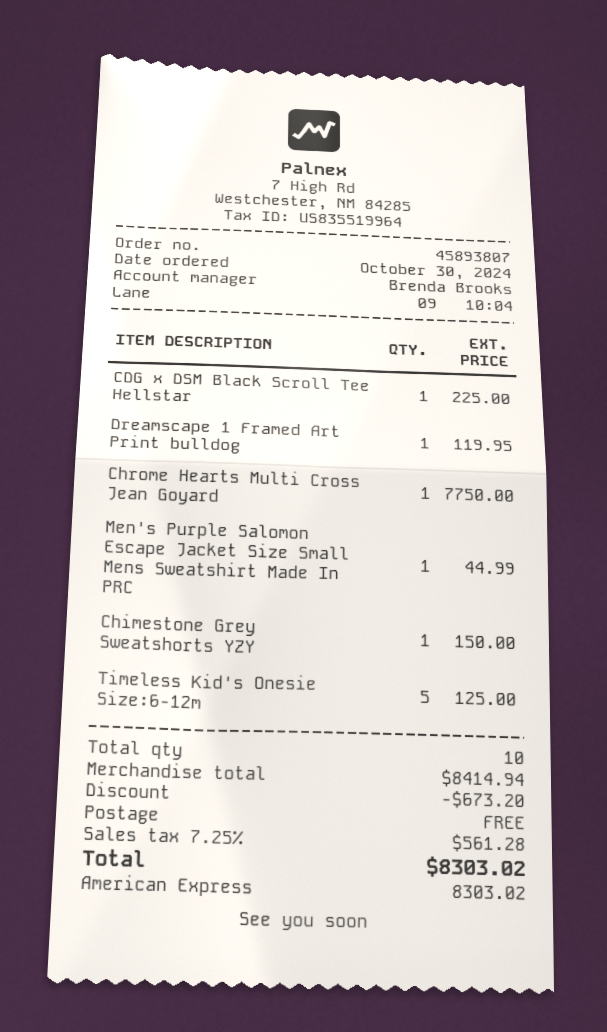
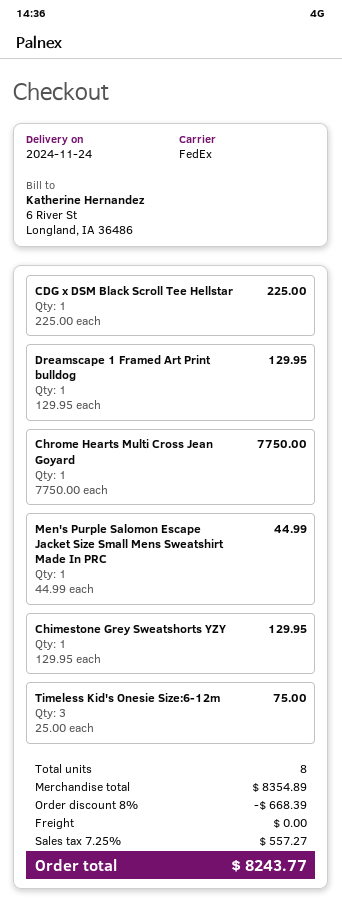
Dreamscape 1 Framed Art Print bulldog: 1 for 119.95 -> 1 for 129.95
Chimestone Grey Sweatshorts YZY: 1 for 150.00 -> 1 for 129.95
Timeless Kid's Onesie Size:6-12m: 5 for 125.00 -> 3 for 75.00
total quantity: 10 -> 8
subtotal: 8414.94 -> 8354.89
discount: 673.20 -> 668.39
tax: 7.25% = 561.28 -> 7.25% = 557.27
total: 8303.02 -> 8243.77

